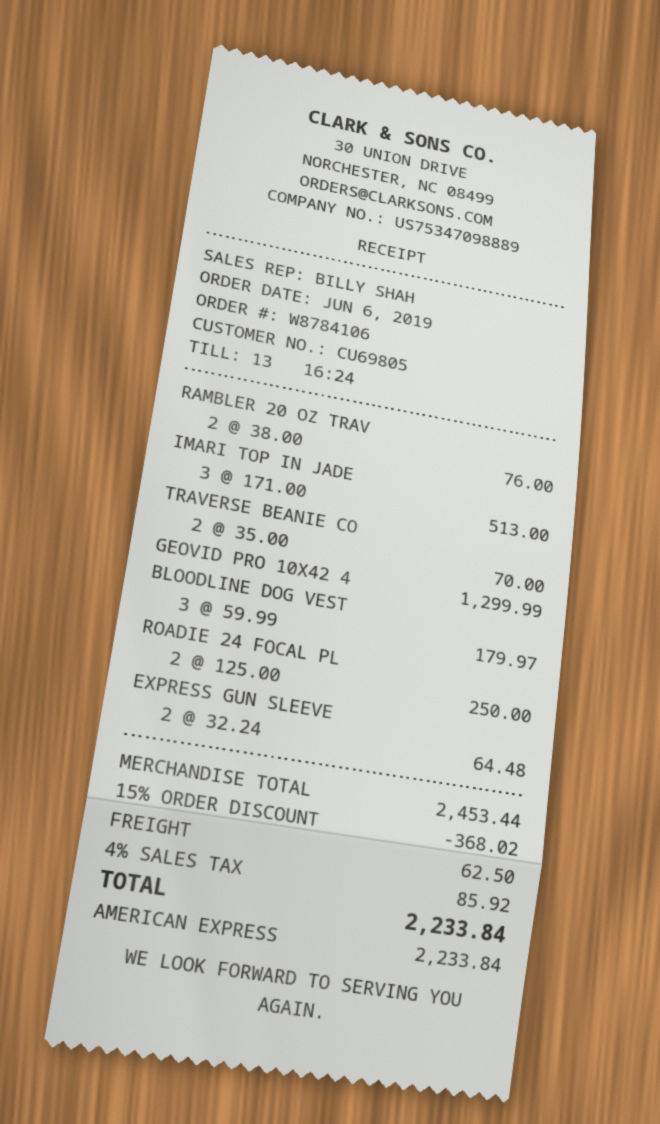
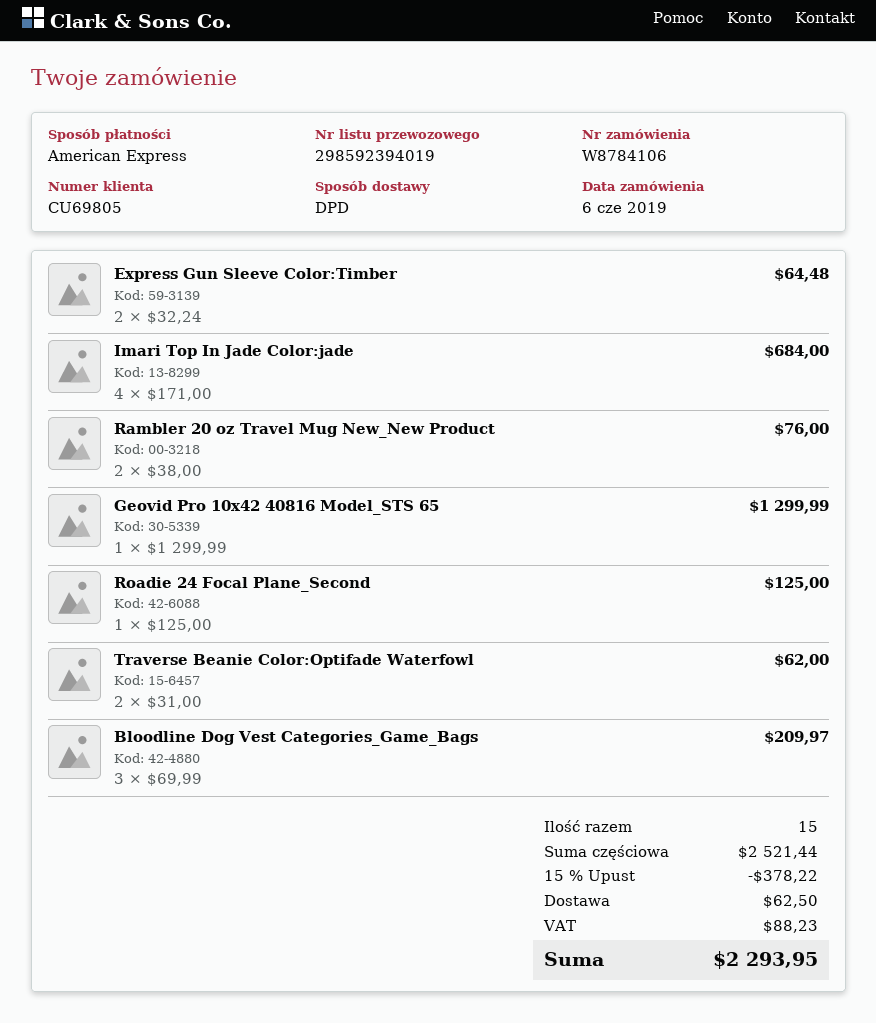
IMARI TOP IN JADE: 3 x 171.00 = 513.00 -> 4 x 171.00 = 684.00
TRAVERSE BEANIE CO: 2 x 35.00 = 70.00 -> 2 x 31.00 = 62.00
BLOODLINE DOG VEST: 3 x 59.99 = 179.97 -> 3 x 69.99 = 209.97
ROADIE 24 FOCAL PL: 2 x 125.00 = 250.00 -> 1 x 125.00 = 125.00
subtotal: 2453.44 -> 2521.44
discount: 15% = 368.02 -> 15% = 378.22
tax: 85.92 -> 88.23
total: 2233.84 -> 2293.95

